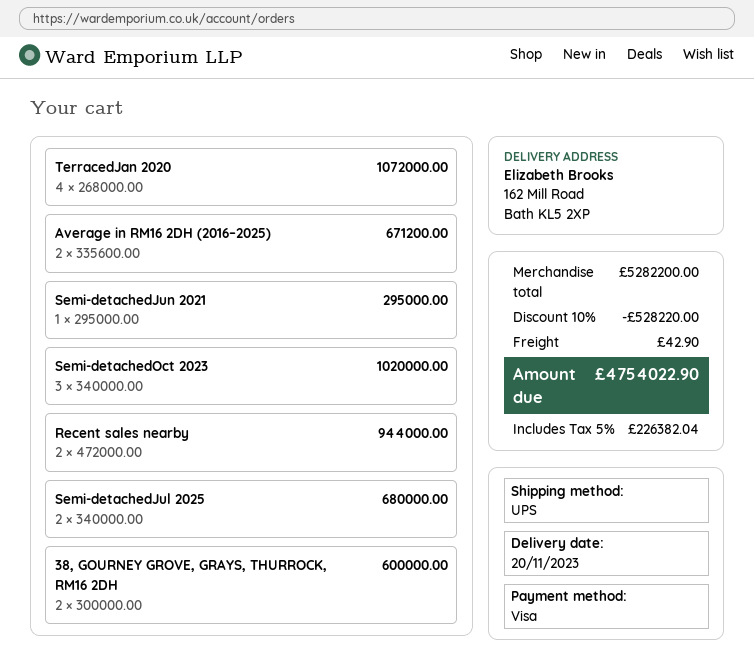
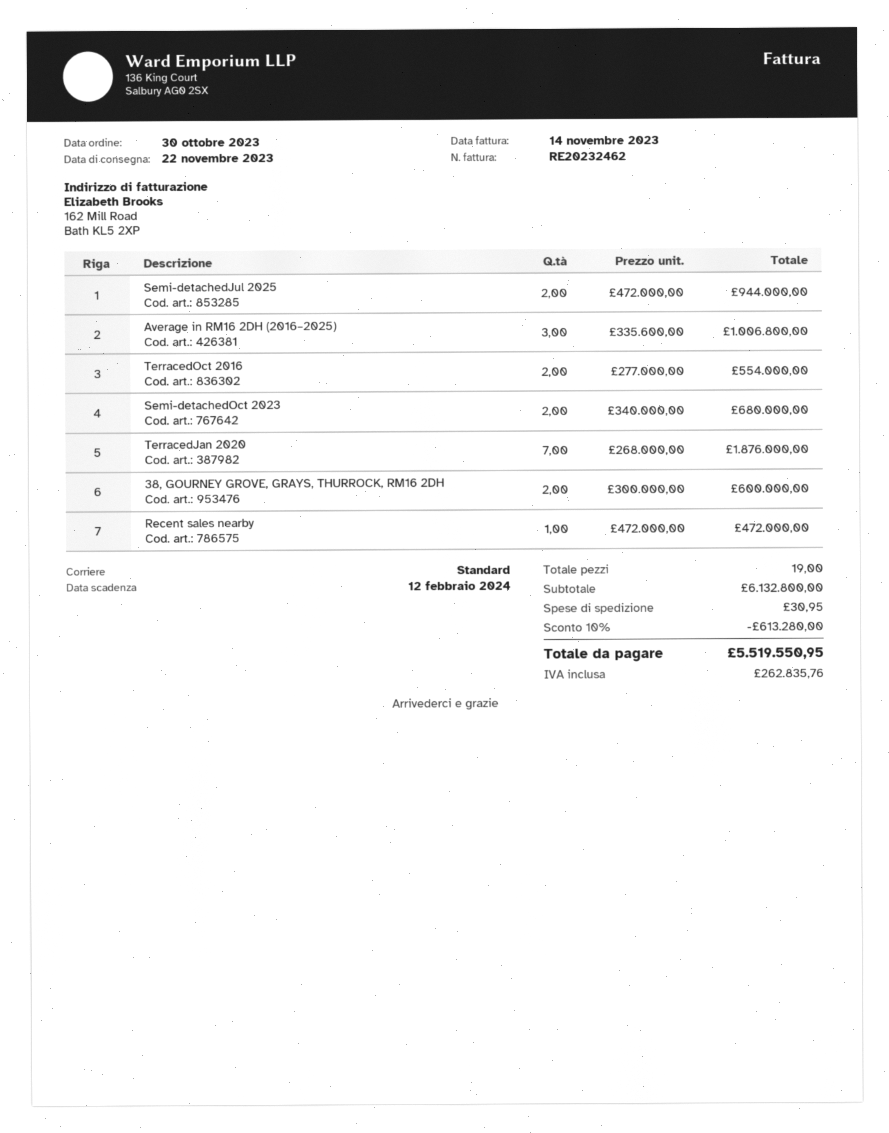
delivery date: 2023-11-20 -> 2023-11-22
shipping method: UPS -> standard
TerracedJan 2020: 4 x 268000.00 = 1072000.00 -> 7 x 268000.00 = 1876000.00
Average in RM16 2DH (2016–2025): 2 x 335600.00 = 671200.00 -> 3 x 335600.00 = 1006800.00
Semi-detachedJun 2021: 1 x 295000.00 = 295000.00 -> none
Semi-detachedOct 2023: 3 x 340000.00 = 1020000.00 -> 2 x 340000.00 = 680000.00
Recent sales nearby: 2 x 472000.00 = 944000.00 -> 1 x 472000.00 = 472000.00
Semi-detachedJul 2025: 2 x 340000.00 = 680000.00 -> 2 x 472000.00 = 944000.00
TerracedOct 2016: none -> 2 x 277000.00 = 554000.00
subtotal: 5282200.00 -> 6132800.00
discount: 10% = 528220.00 -> 10% = 613280.00
shipping: 42.90 -> 30.95
tax: 226382.04 -> 262835.76
total: 4754022.90 -> 5519550.95

